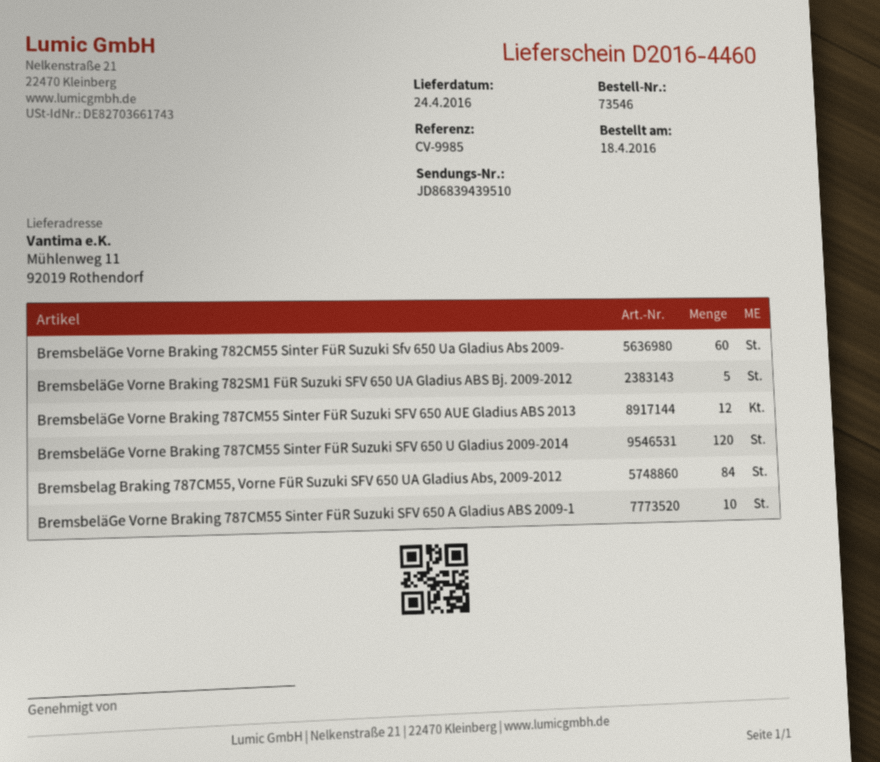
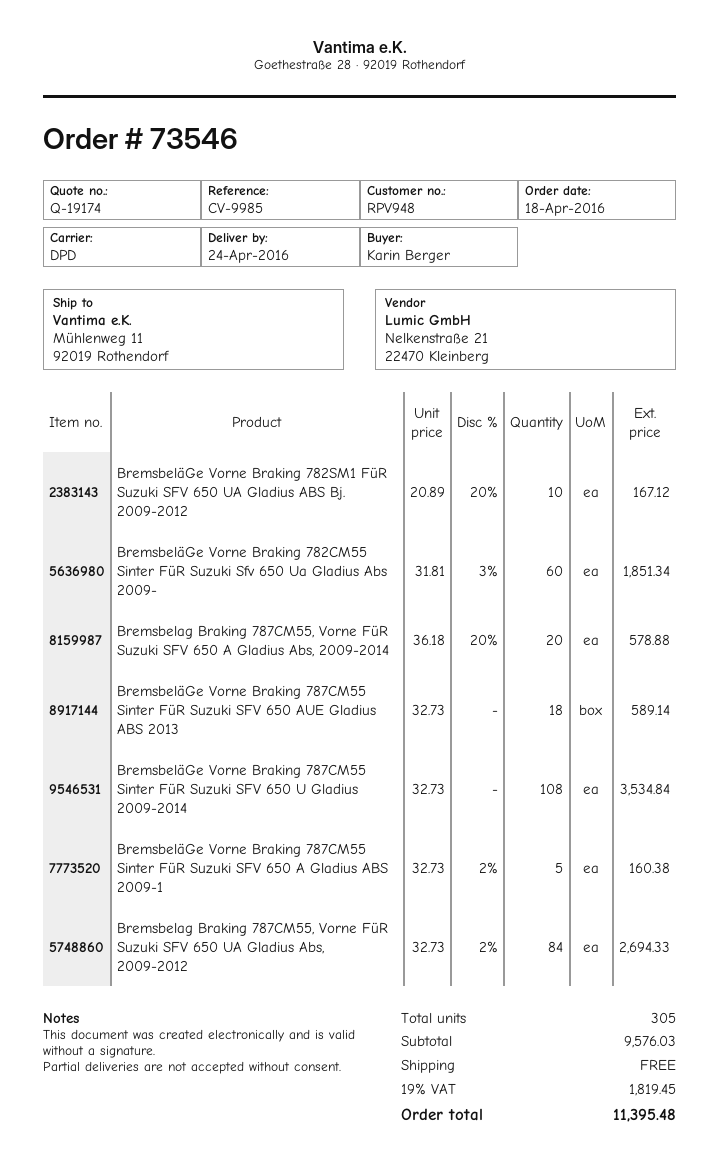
BremsbeläGe Vorne Braking 782SM1 FüR Suzuki SFV 650 UA Gladius ABS Bj. 2009-2012: 5 -> 10
BremsbeläGe Vorne Braking 787CM55 Sinter FüR Suzuki SFV 650 AUE Gladius ABS 2013: 12 -> 18
BremsbeläGe Vorne Braking 787CM55 Sinter FüR Suzuki SFV 650 U Gladius 2009-2014: 120 -> 108
BremsbeläGe Vorne Braking 787CM55 Sinter FüR Suzuki SFV 650 A Gladius ABS 2009-1: 10 -> 5
Bremsbelag Braking 787CM55, Vorne FüR Suzuki SFV 650 A Gladius Abs, 2009-2014: none -> 20

